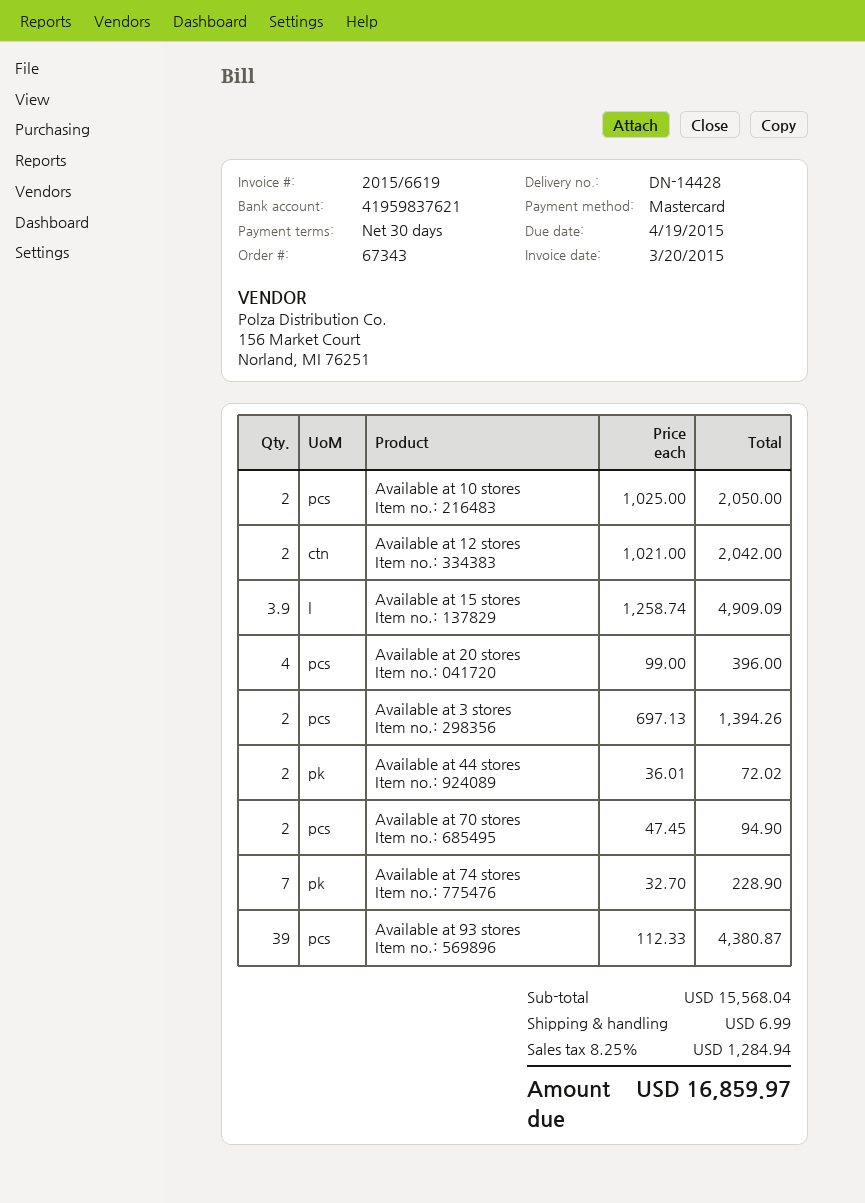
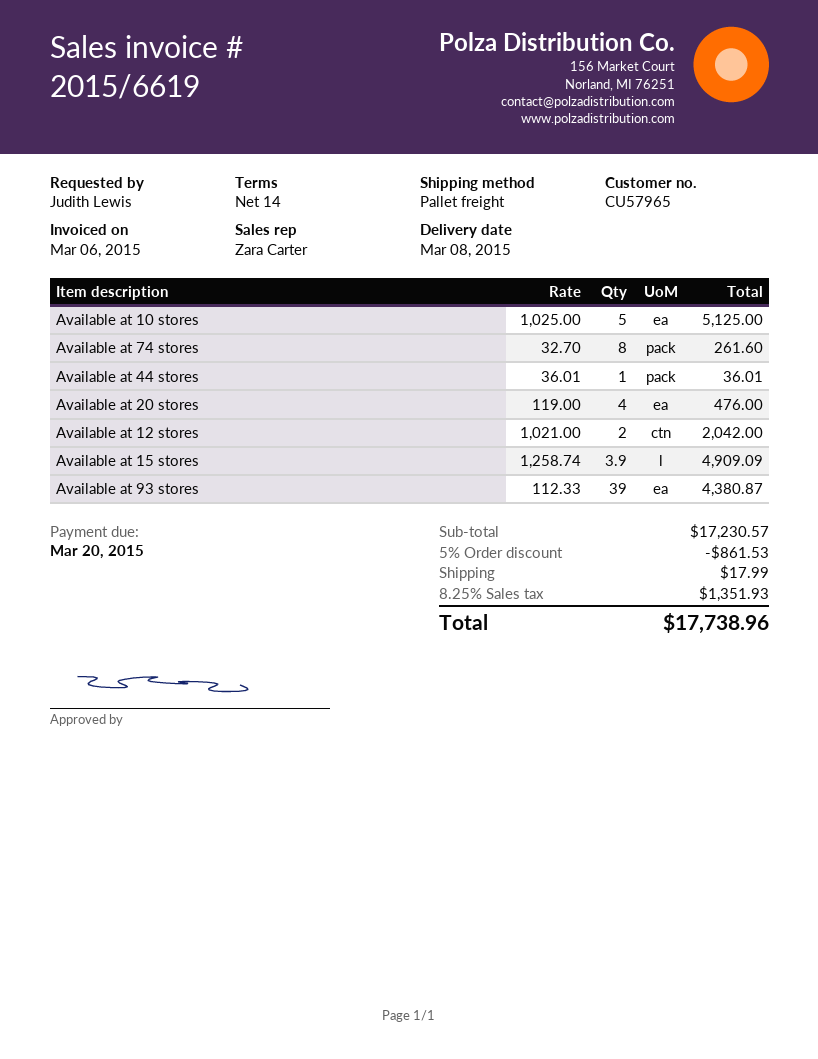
invoice date: 2015-03-20 -> 2015-03-06
payment terms: 30 days -> 14 days
due date: 2015-04-19 -> 2015-03-20
Available at 10 stores: 2 x 1025.00 = 2050.00 -> 5 x 1025.00 = 5125.00
Available at 20 stores: 4 x 99.00 = 396.00 -> 4 x 119.00 = 476.00
Available at 3 stores: 2 x 697.13 = 1394.26 -> none
Available at 44 stores: 2 x 36.01 = 72.02 -> 1 x 36.01 = 36.01
Available at 70 stores: 2 x 47.45 = 94.90 -> none
Available at 74 stores: 7 x 32.70 = 228.90 -> 8 x 32.70 = 261.60
subtotal: 15568.04 -> 17230.57
discount: none -> 5% = 861.53
shipping: 6.99 -> 17.99
tax: 8.25% = 1284.94 -> 8.25% = 1351.93
total: 16859.97 -> 17738.96

